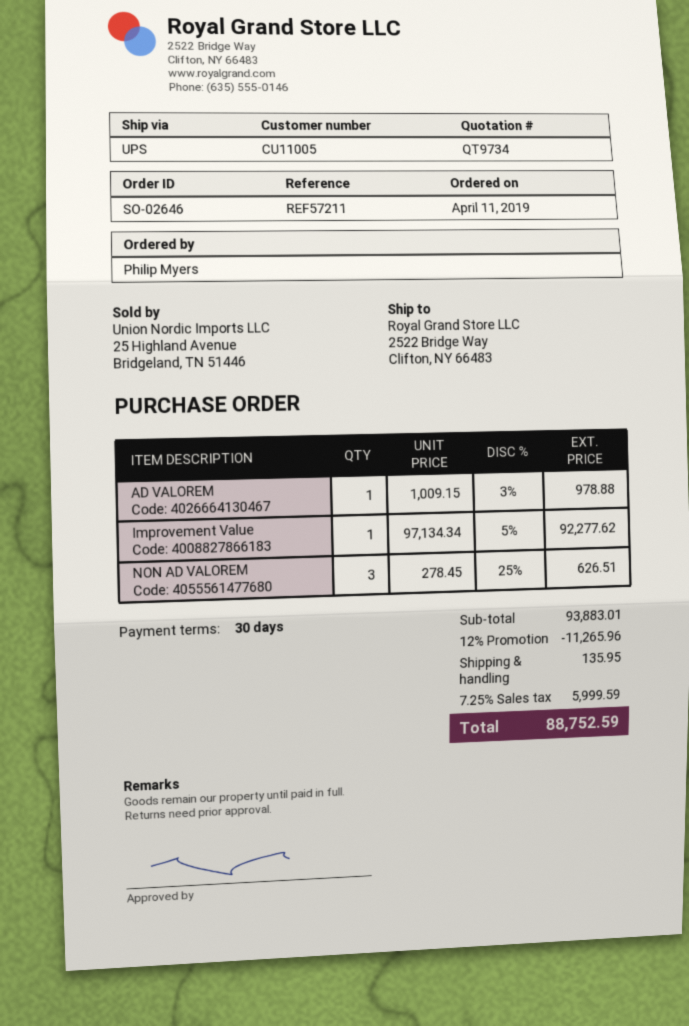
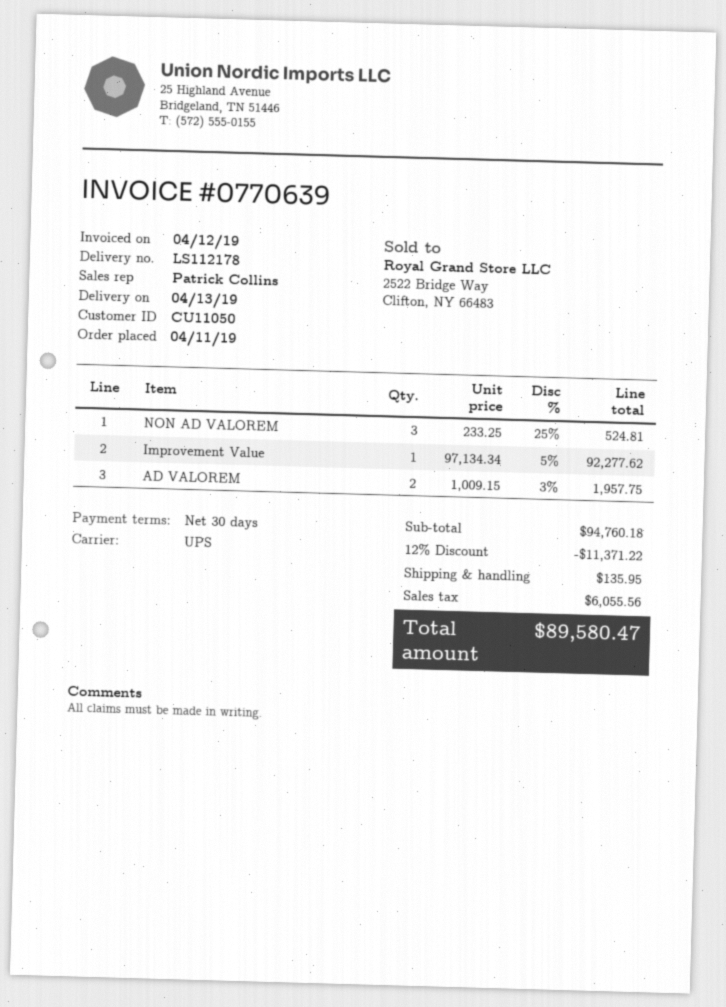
customer number: CU11005 -> CU11050
AD VALOREM: 1 x 1009.15 - 3% = 978.88 -> 2 x 1009.15 - 3% = 1957.75
NON AD VALOREM: 3 x 278.45 - 25% = 626.51 -> 3 x 233.25 - 25% = 524.81
subtotal: 93883.01 -> 94760.18
discount: 12% = 11265.96 -> 12% = 11371.22
tax: 5999.59 -> 6055.56
total: 88752.59 -> 89580.47

